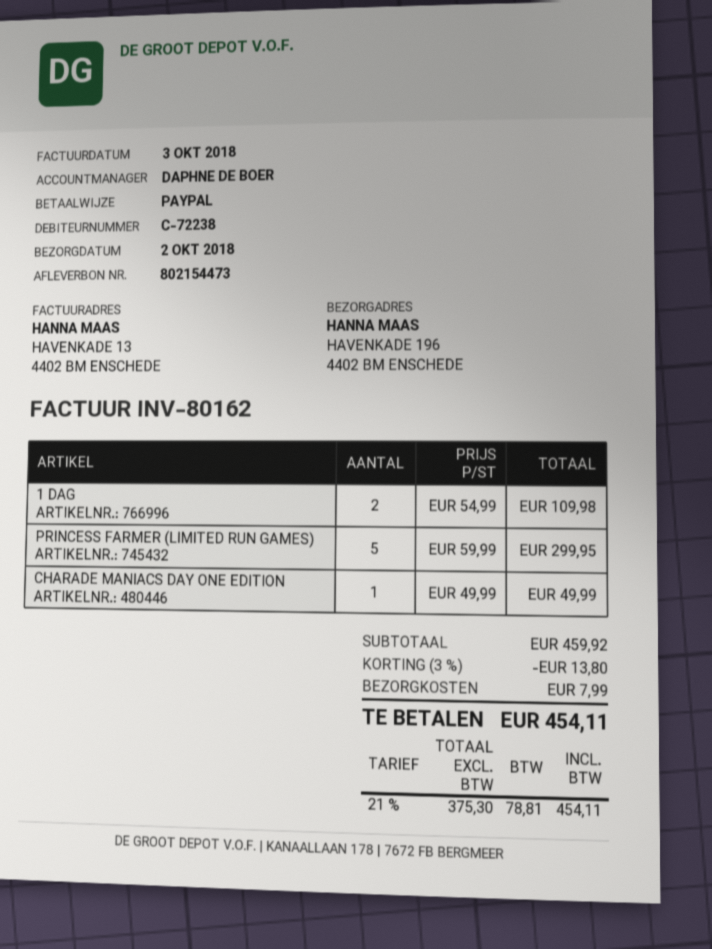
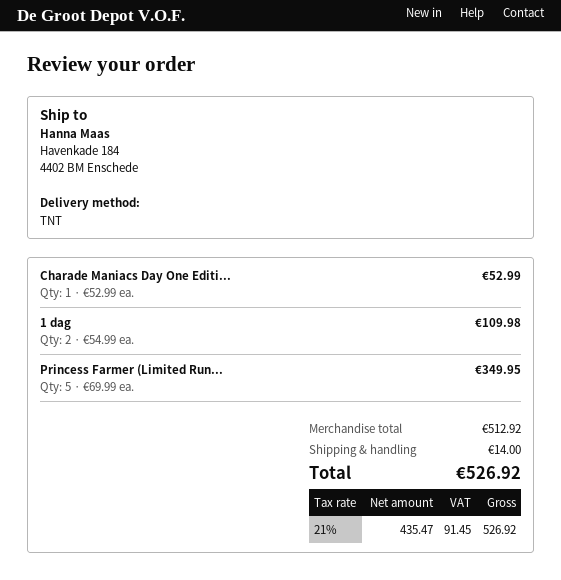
ship to: HAVENKADE 196, 4402 BM ENSCHEDE -> Havenkade 184, 4402 BM Enschede
PRINCESS FARMER (LIMITED RUN GAMES): 5 x 59.99 = 299.95 -> 5 x 69.99 = 349.95
CHARADE MANIACS DAY ONE EDITION: 1 x 49.99 = 49.99 -> 1 x 52.99 = 52.99
subtotal: 459.92 -> 512.92
discount: 3% = 13.80 -> none
shipping: 7.99 -> 14.00
net: 375.30 -> 435.47
tax: 21% = 78.81 -> 21% = 91.45
total: 454.11 -> 526.92

